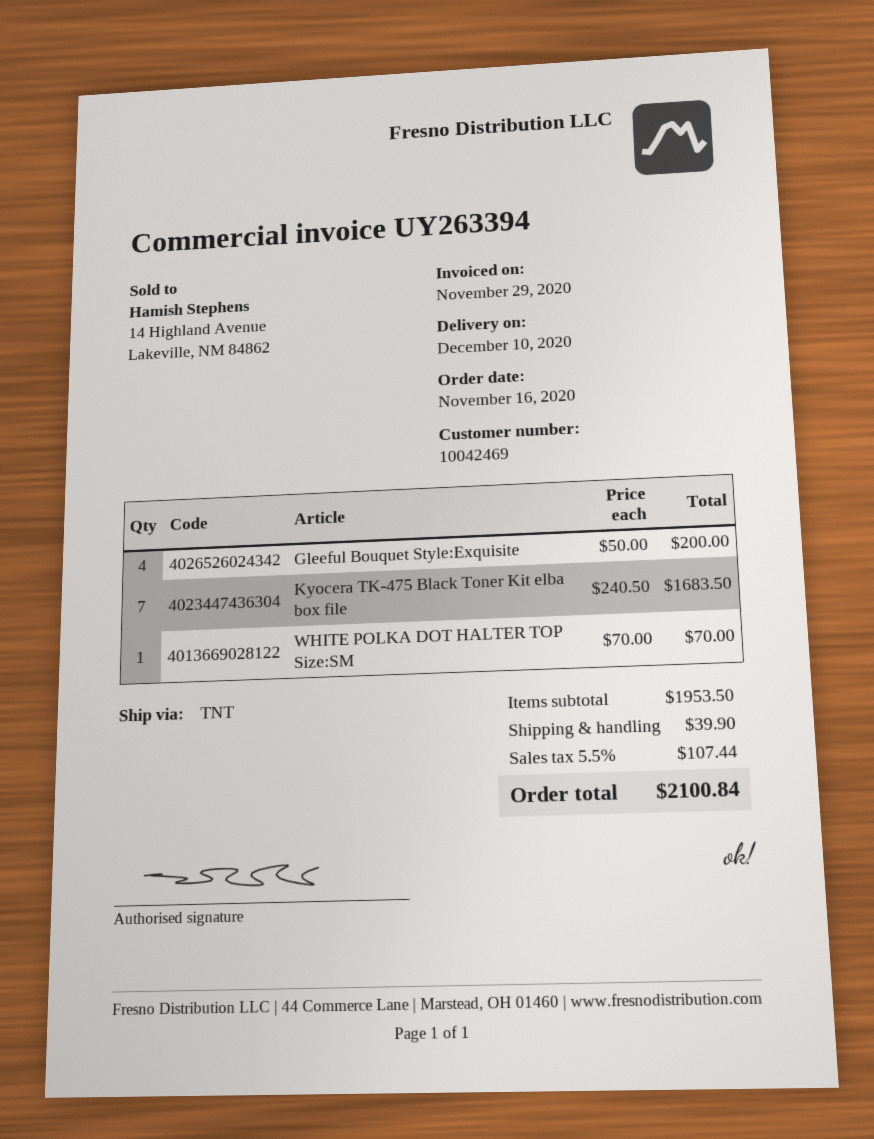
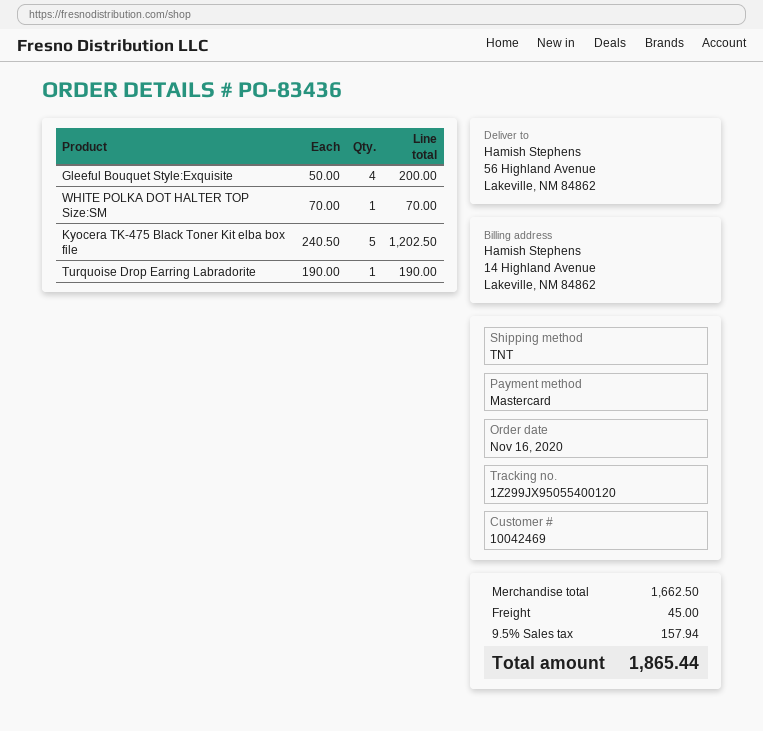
Kyocera TK-475 Black Toner Kit elba box file: 7 x 240.50 = 1683.50 -> 5 x 240.50 = 1202.50
Turquoise Drop Earring Labradorite: none -> 1 x 190.00 = 190.00
subtotal: 1953.50 -> 1662.50
shipping: 39.90 -> 45.00
tax: 5.5% = 107.44 -> 9.5% = 157.94
total: 2100.84 -> 1865.44

